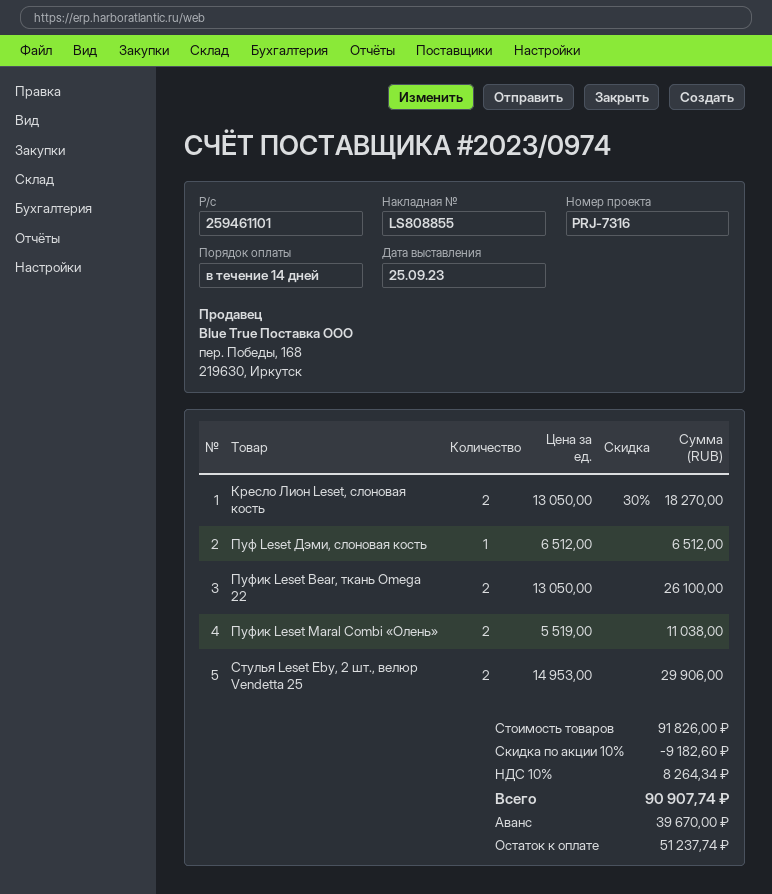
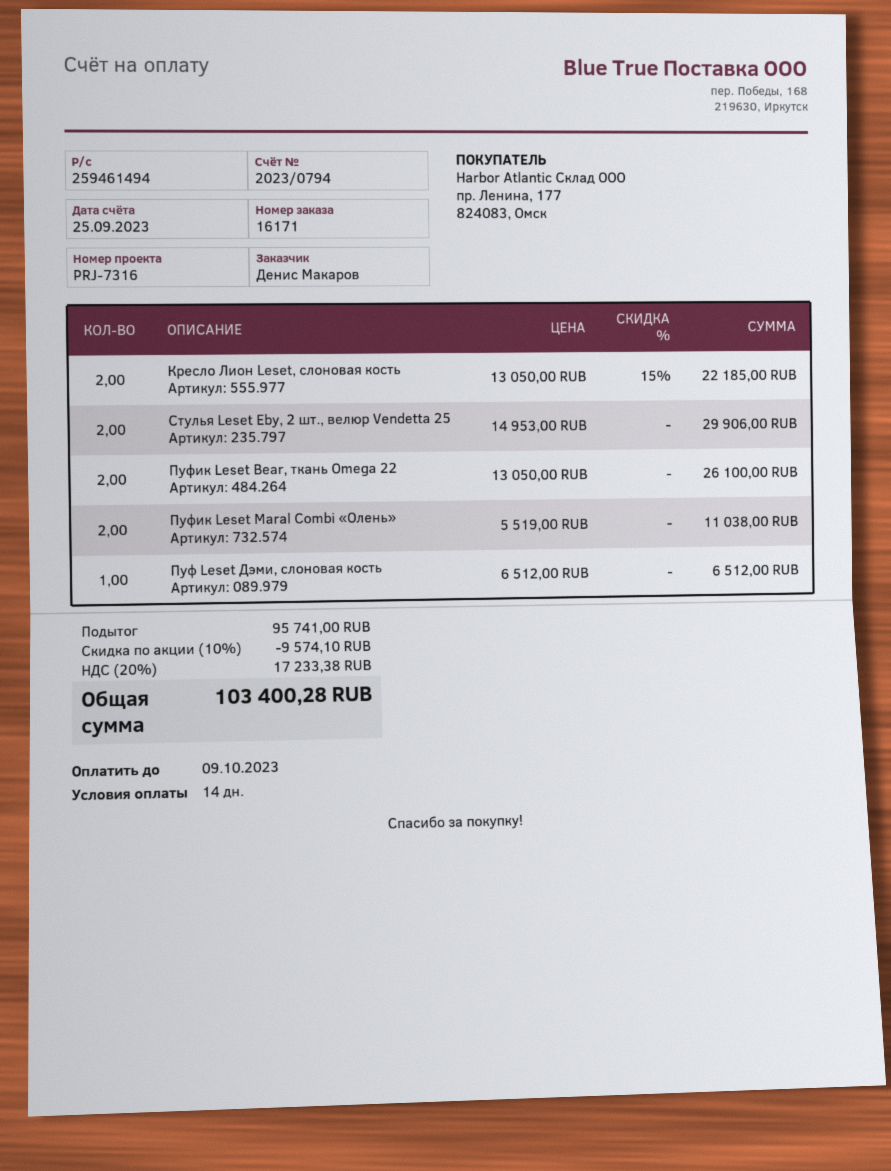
invoice number: 2023/0974 -> 2023/0794
bank account: 259461101 -> 259461494
Кресло Лион Leset, слоновая кость: 2 x 13050.00 - 30% = 18270.00 -> 2 x 13050.00 - 15% = 22185.00
subtotal: 91826.00 -> 95741.00
discount: 10% = 9182.60 -> 10% = 9574.10
tax: 10% = 8264.34 -> 20% = 17233.38
total: 90907.74 -> 103400.28

